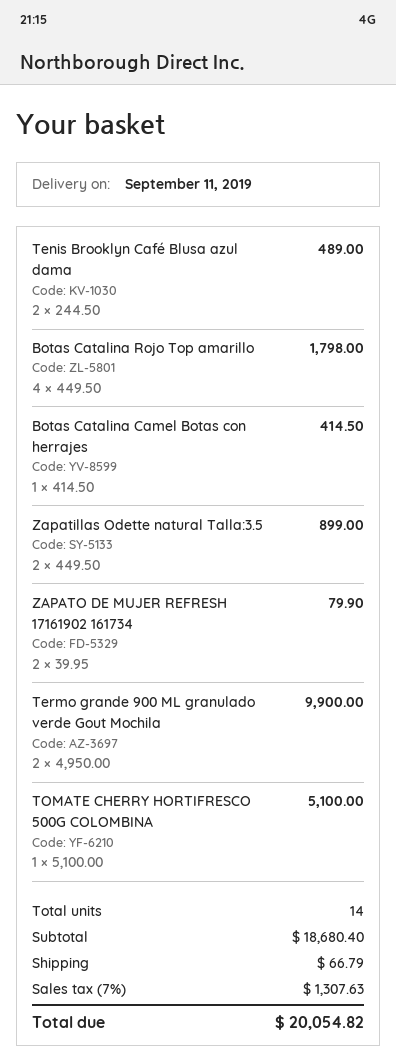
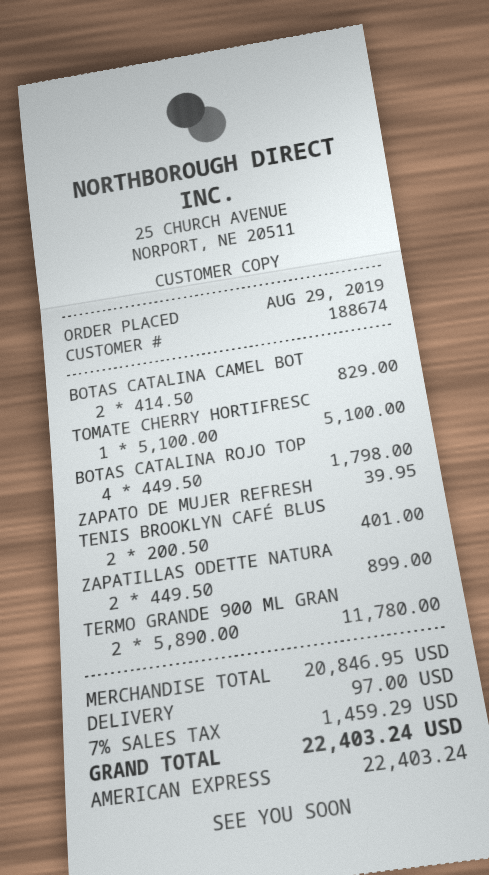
Tenis Brooklyn Café Blusa azul dama: 2 x 244.50 = 489.00 -> 2 x 200.50 = 401.00
Botas Catalina Camel Botas con herrajes: 1 x 414.50 = 414.50 -> 2 x 414.50 = 829.00
ZAPATO DE MUJER REFRESH 17161902 161734: 2 x 39.95 = 79.90 -> 1 x 39.95 = 39.95
Termo grande 900 ML granulado verde Gout Mochila: 2 x 4950.00 = 9900.00 -> 2 x 5890.00 = 11780.00
subtotal: 18680.40 -> 20846.95
shipping: 66.79 -> 97.00
tax: 7% = 1307.63 -> 7% = 1459.29
total: 20054.82 -> 22403.24

